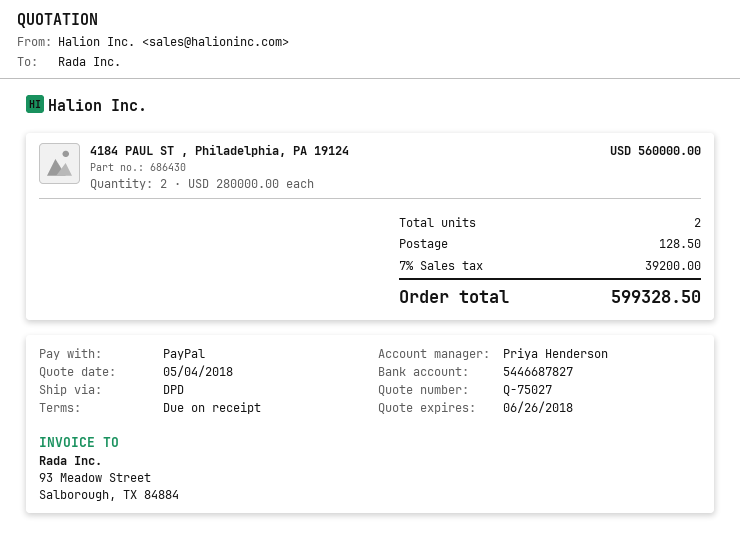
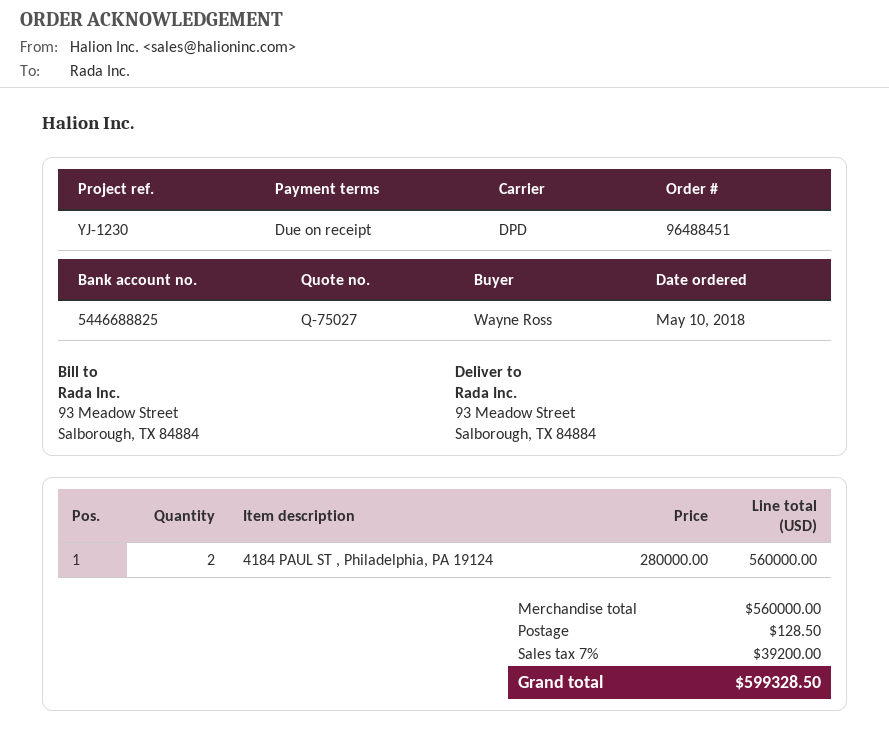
bank account: 5446687827 -> 5446688825

